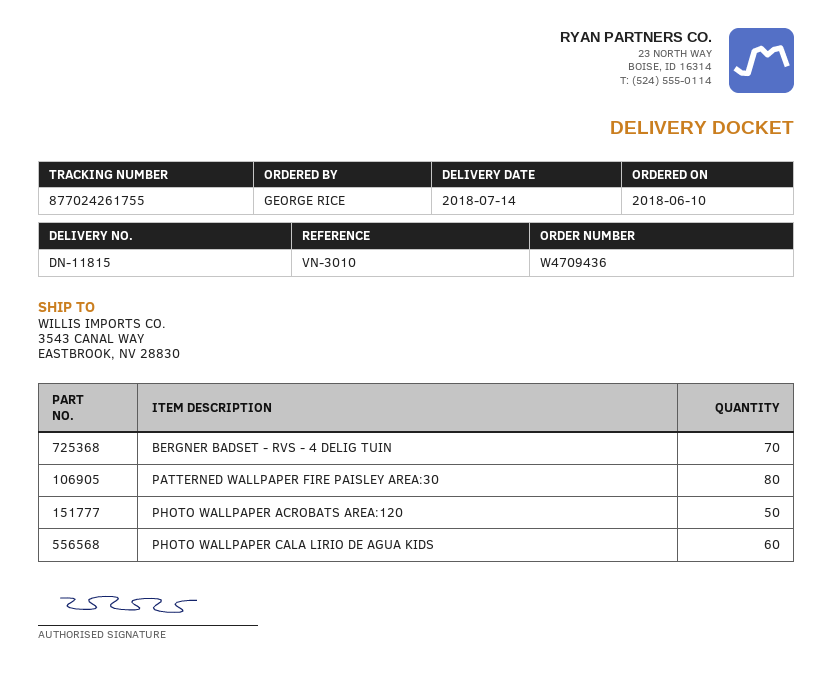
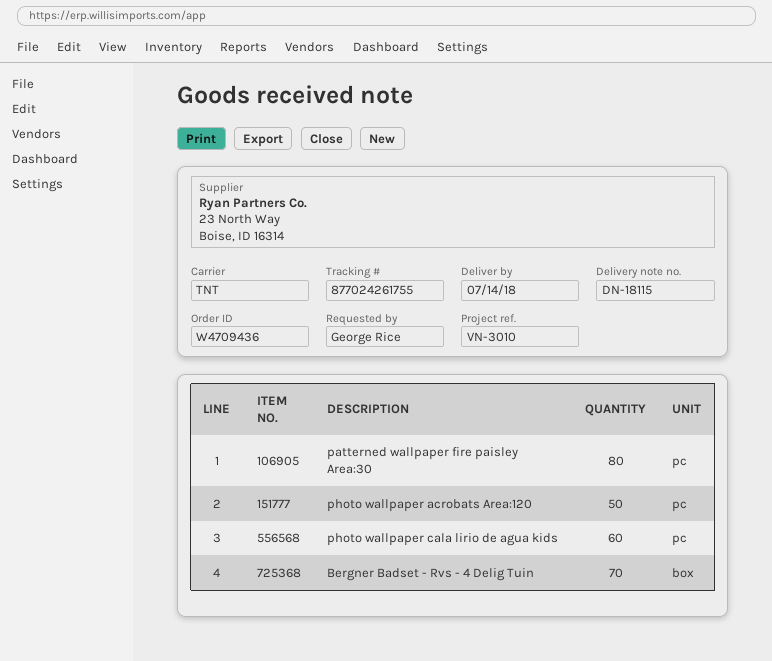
delivery note number: DN-11815 -> DN-18115

